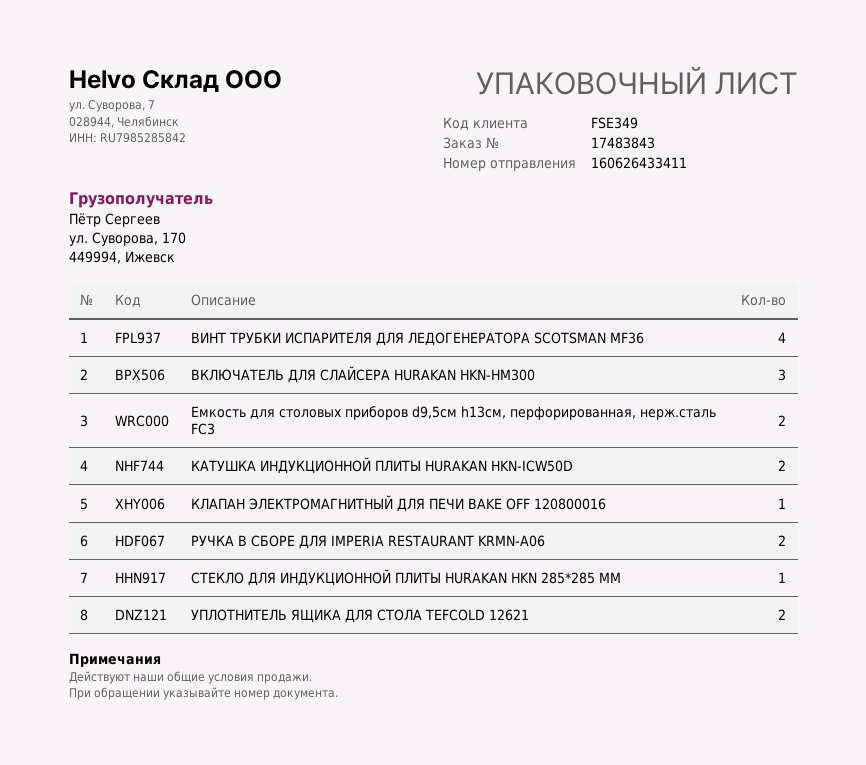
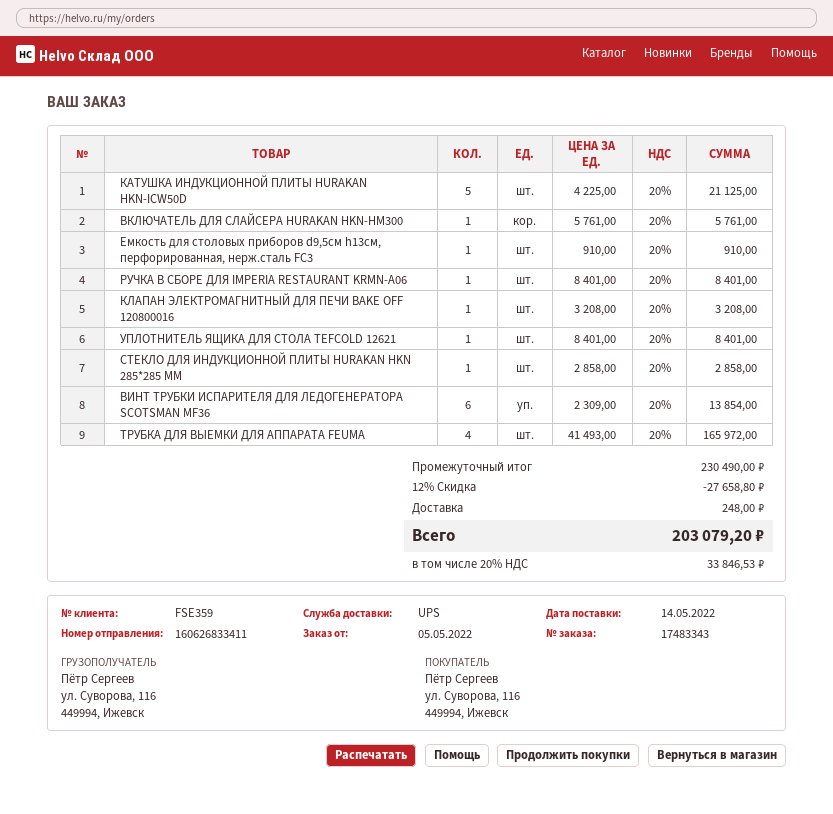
order number: 17483843 -> 17483343
customer number: FSE349 -> FSE359
tracking number: 160626433411 -> 160626833411
ship to: ул. Суворова, 170, 449994, Ижевск -> ул. Суворова, 116, 449994, Ижевск
ВИНТ ТРУБКИ ИСПАРИТЕЛЯ ДЛЯ ЛЕДОГЕНЕРАТОРА SCOTSMAN MF36: 4 -> 6
ВКЛЮЧАТЕЛЬ ДЛЯ СЛАЙСЕРА HURAKAN HKN-HM300: 3 -> 1
Емкость для столовых приборов d9,5см h13см, перфорированная, нерж.сталь FC3: 2 -> 1
КАТУШКА ИНДУКЦИОННОЙ ПЛИТЫ HURAKAN HKN-ICW50D: 2 -> 5
РУЧКА В СБОРЕ ДЛЯ IMPERIA RESTAURANT KRMN-A06: 2 -> 1
УПЛОТНИТЕЛЬ ЯЩИКА ДЛЯ СТОЛА TEFCOLD 12621: 2 -> 1
ТРУБКА ДЛЯ ВЫЕМКИ ДЛЯ АППАРАТА FEUMA: none -> 4

